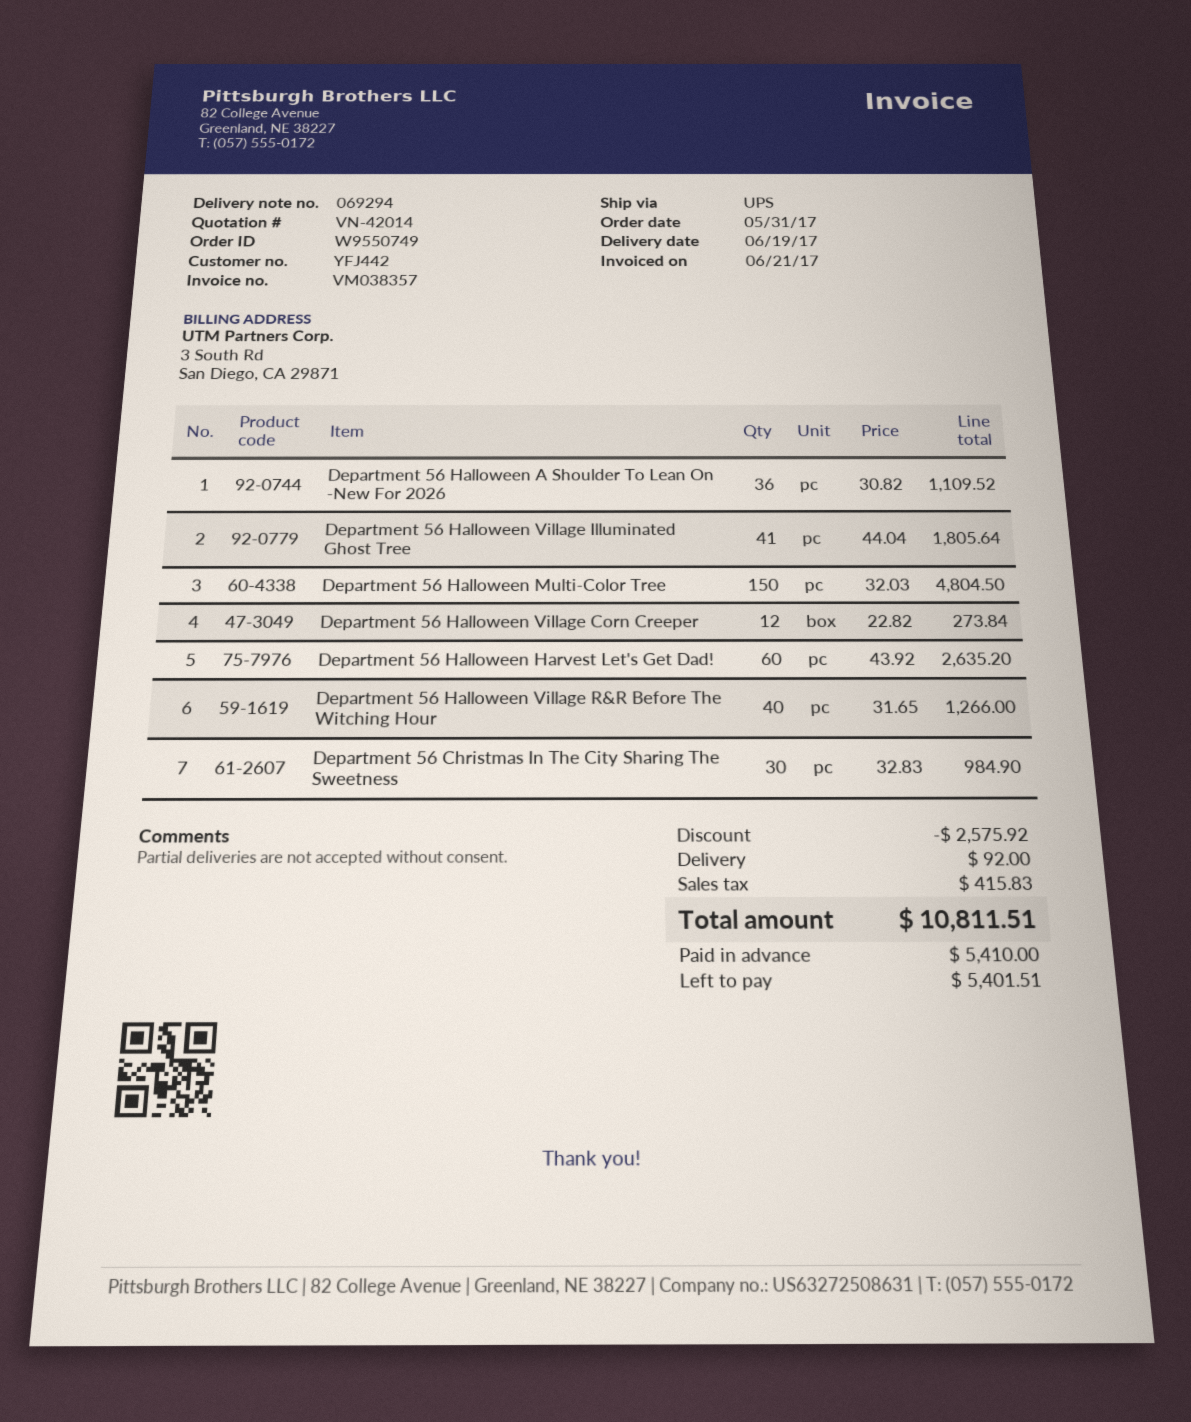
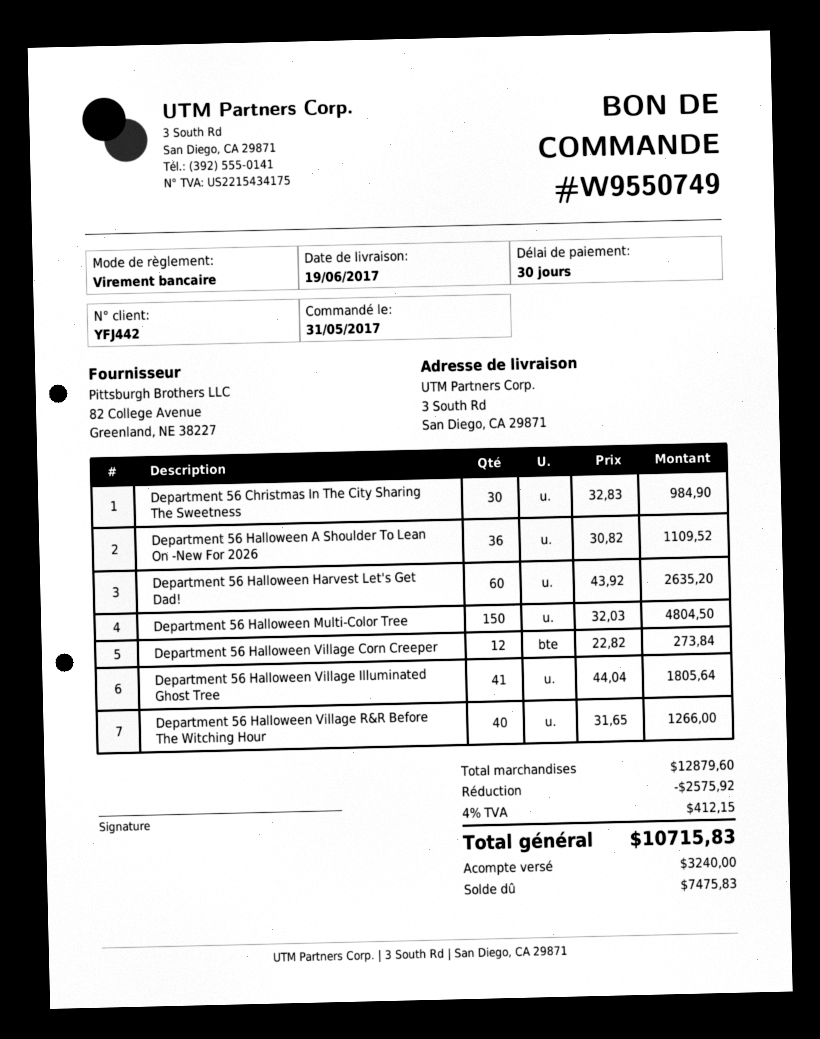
shipping: 92.00 -> none
tax: 415.83 -> 412.15
total: 10811.51 -> 10715.83
deposit: 5410.00 -> 3240.00
balance: 5401.51 -> 7475.83

